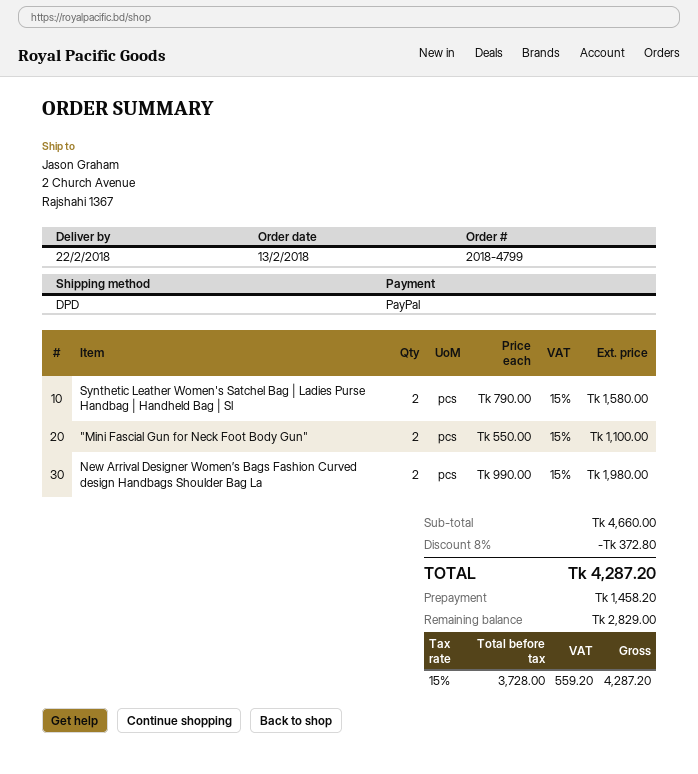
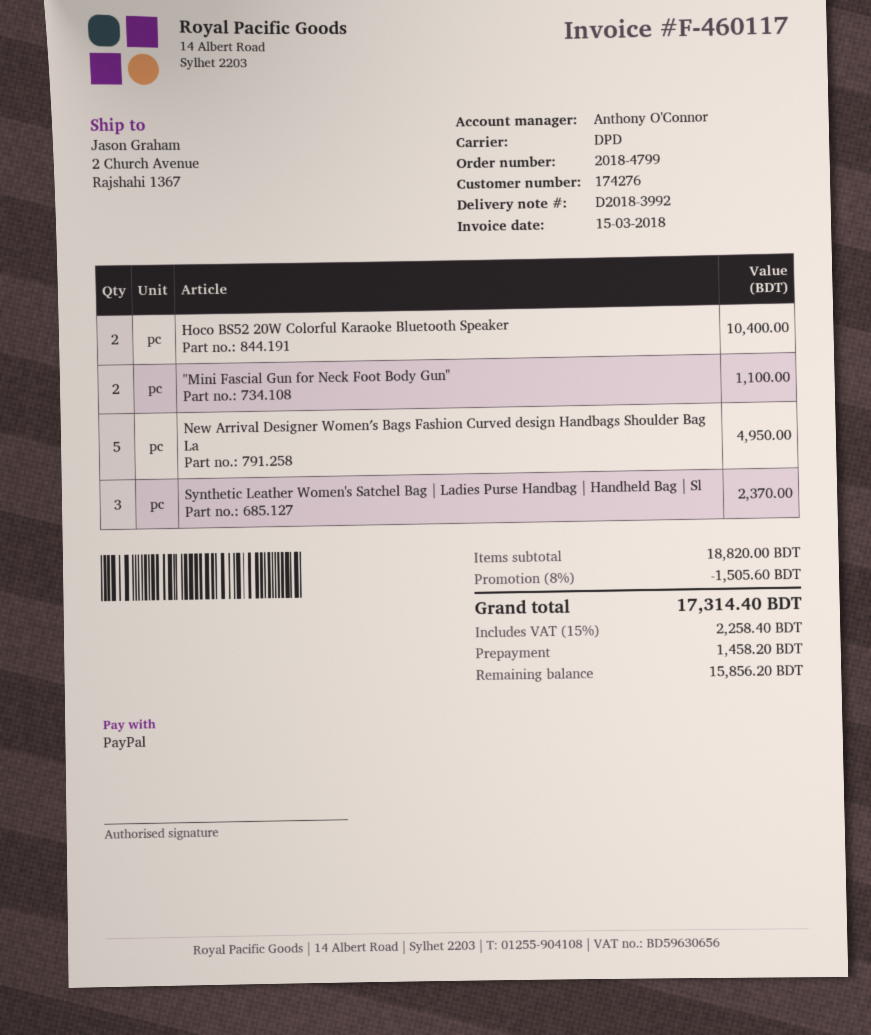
Synthetic Leather Women's Satchel Bag | Ladies Purse Handbag | Handheld Bag | Sl: 2 for 1580.00 -> 3 for 2370.00
New Arrival Designer Women′s Bags Fashion Curved design Handbags Shoulder Bag La: 2 for 1980.00 -> 5 for 4950.00
Hoco BS52 20W Colorful Karaoke Bluetooth Speaker: none -> 2 for 10400.00
subtotal: 4660.00 -> 18820.00
discount: 8% = 372.80 -> 8% = 1505.60
tax: 15% = 559.20 -> 15% = 2258.40
total: 4287.20 -> 17314.40
balance: 2829.00 -> 15856.20

